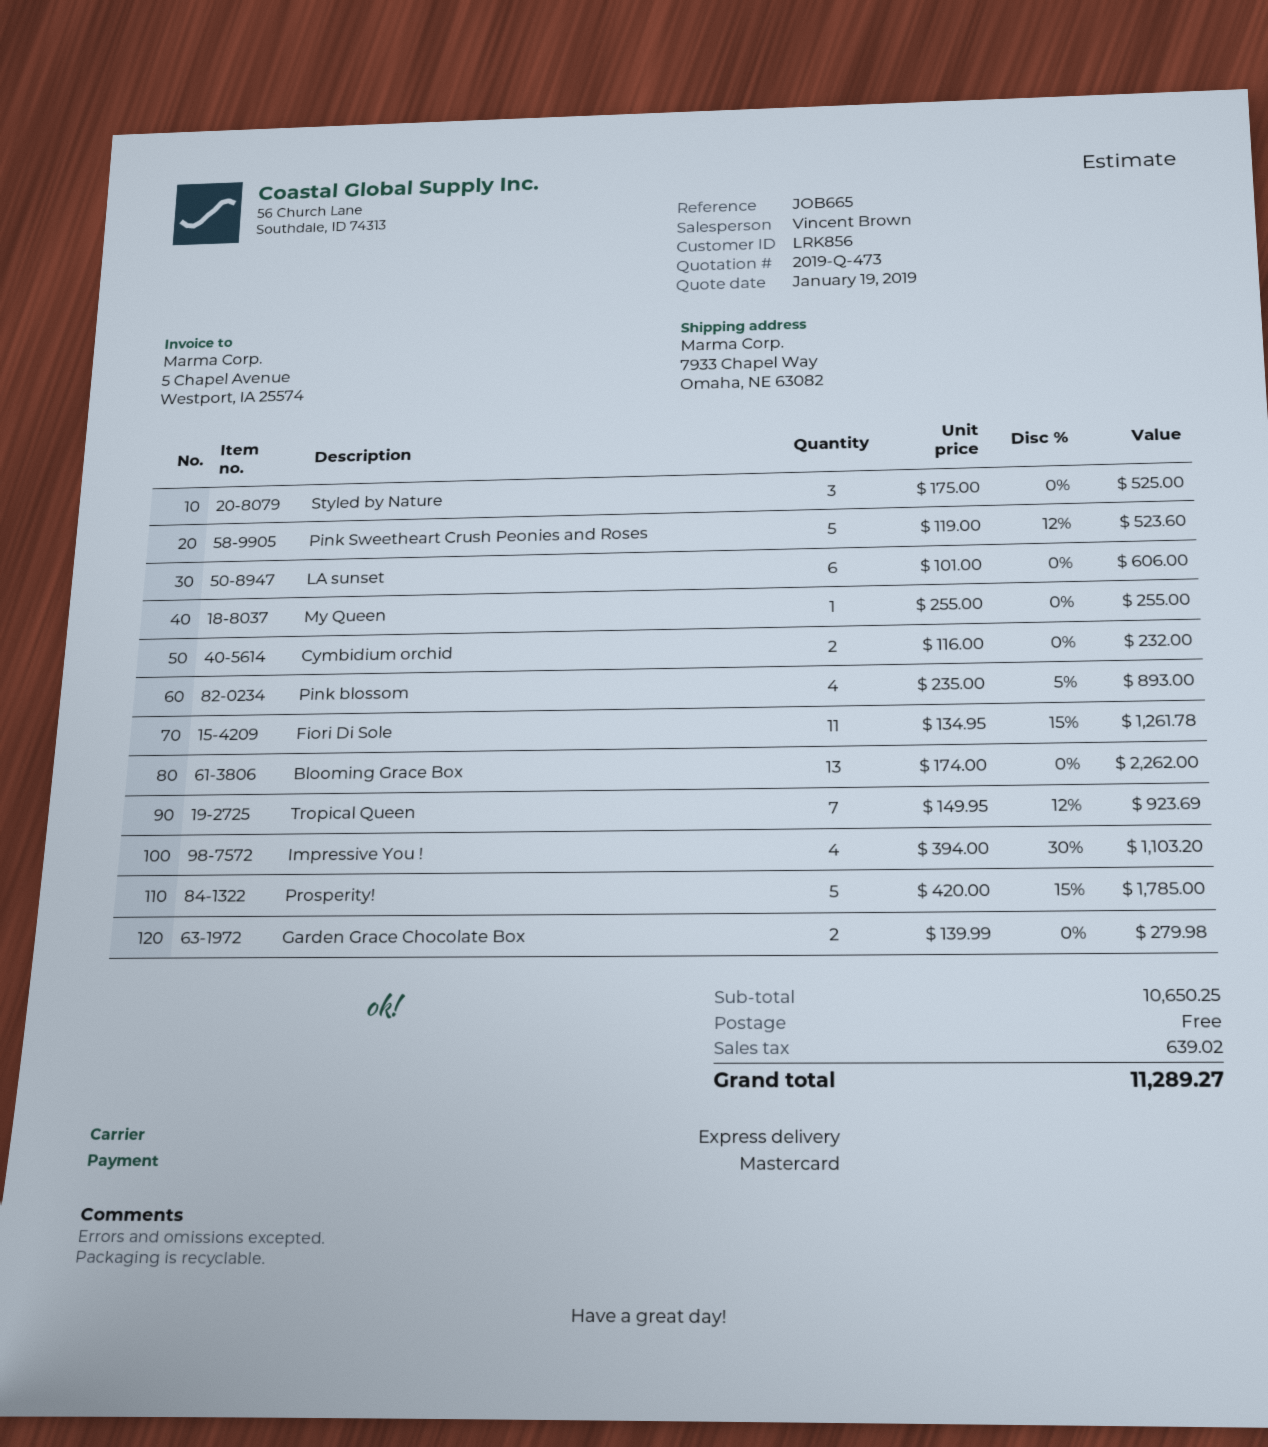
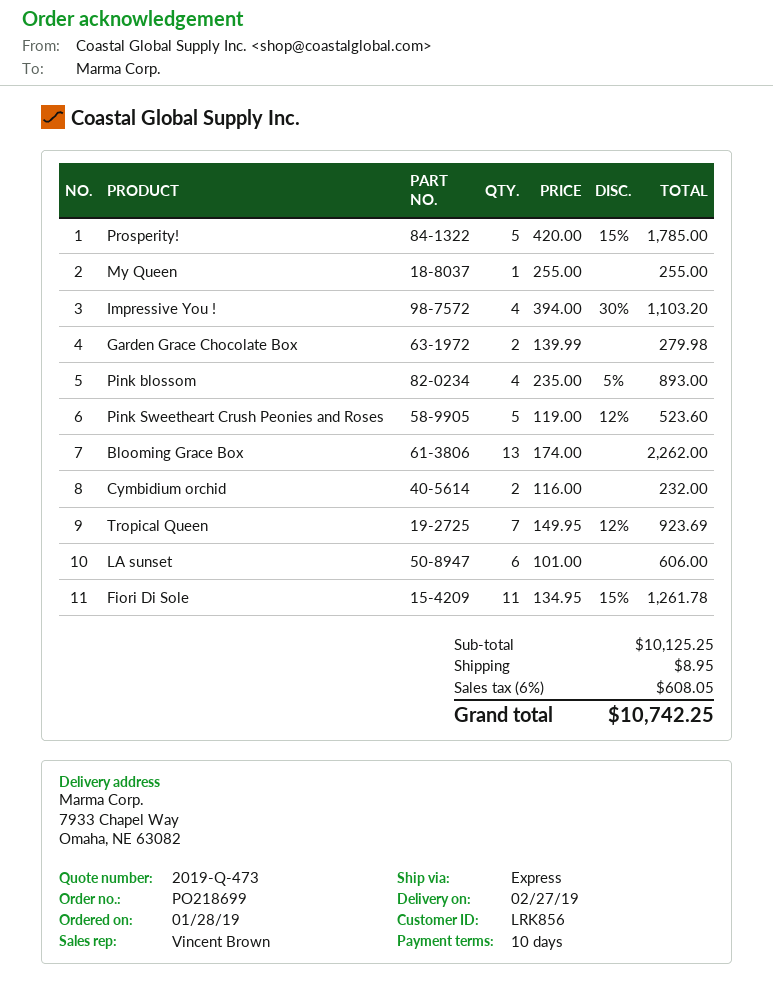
Styled by Nature: 3 x 175.00 = 525.00 -> none
subtotal: 10650.25 -> 10125.25
shipping: 0.00 -> 8.95
tax: 639.02 -> 608.05
total: 11289.27 -> 10742.25

